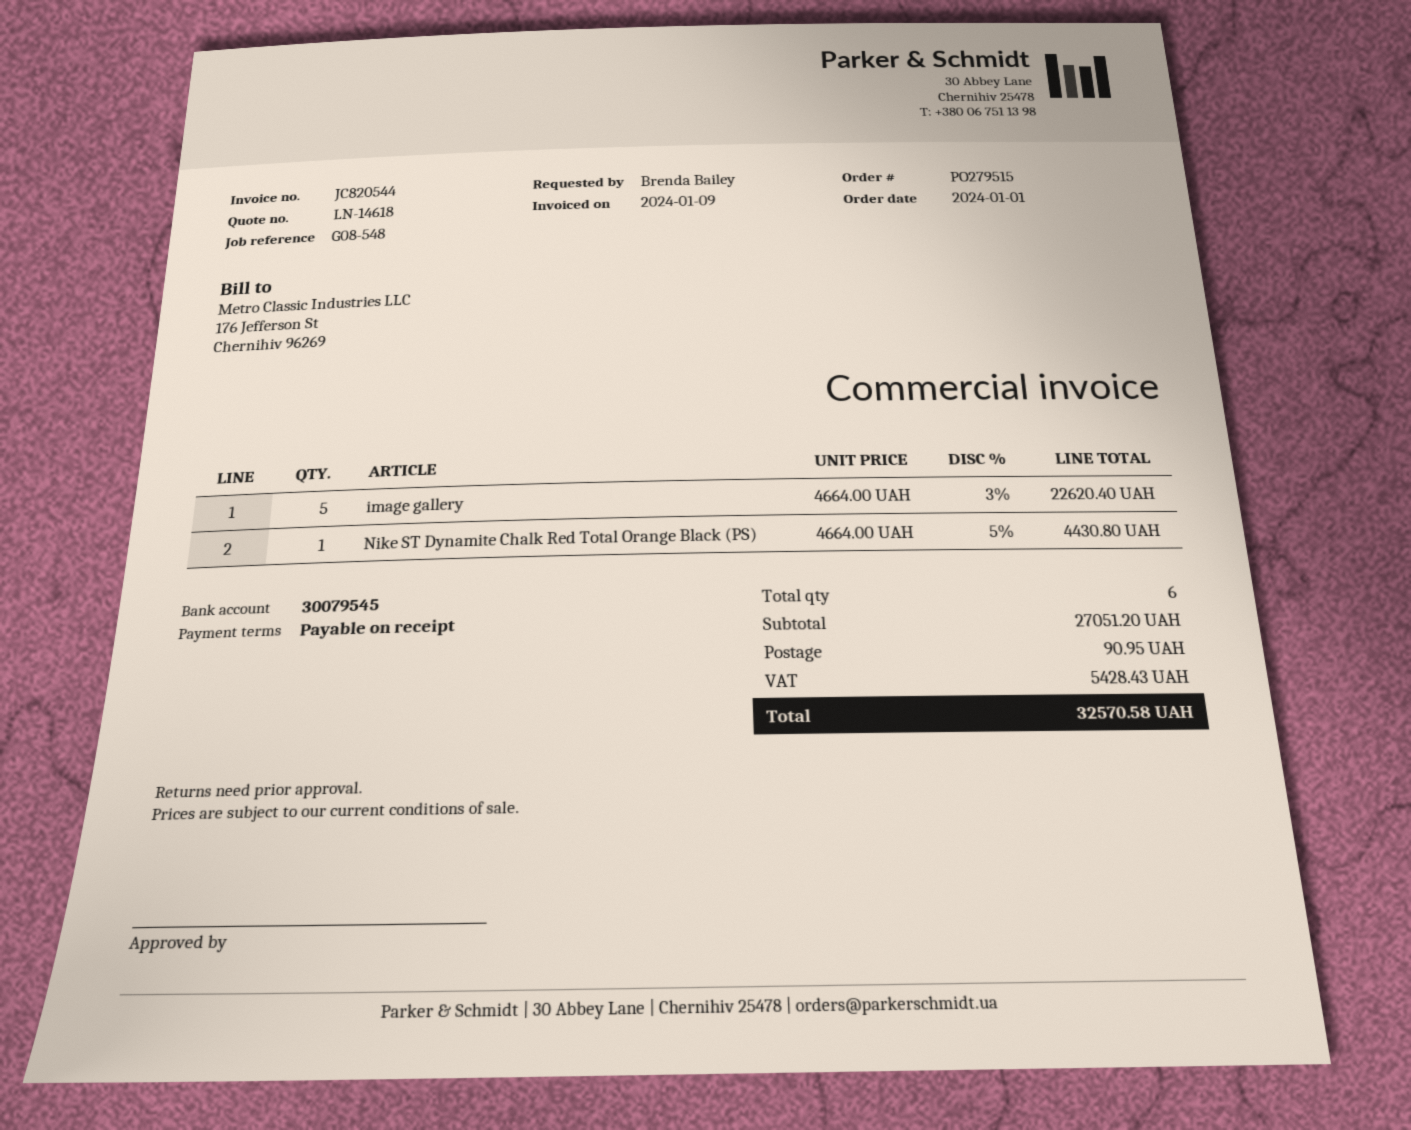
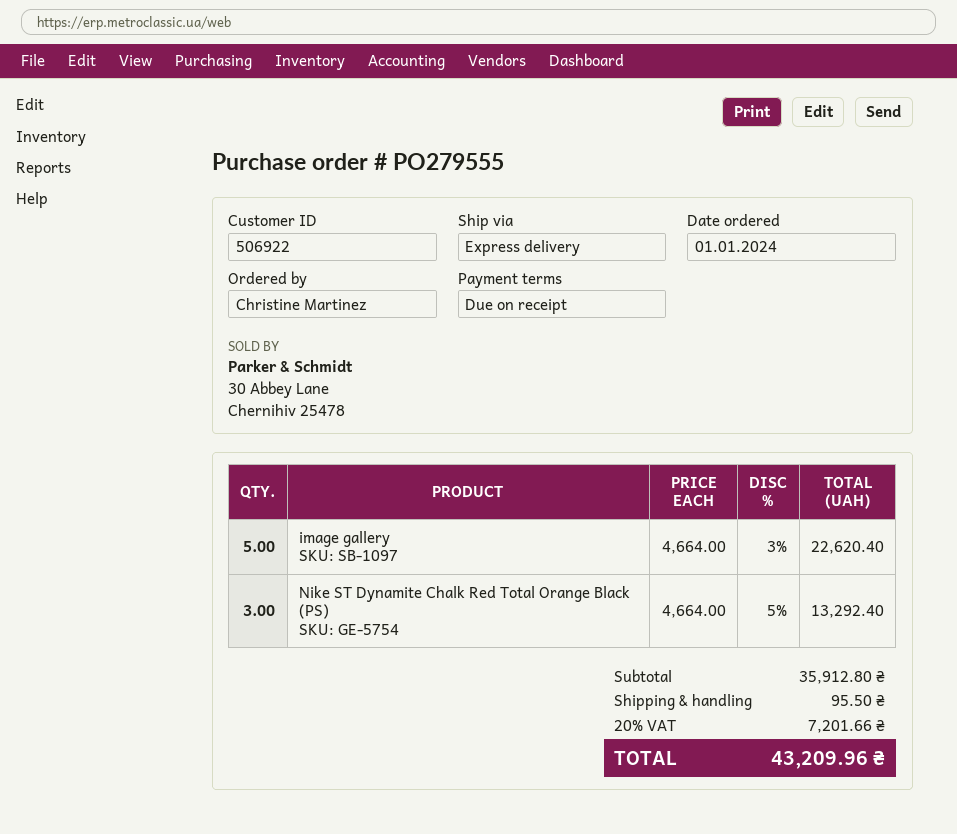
order number: PO279515 -> PO279555
ordered by: Brenda Bailey -> Christine Martinez
Nike ST Dynamite Chalk Red Total Orange Black (PS): 1 x 4664.00 - 5% = 4430.80 -> 3 x 4664.00 - 5% = 13292.40
subtotal: 27051.20 -> 35912.80
shipping: 90.95 -> 95.50
tax: 5428.43 -> 7201.66
total: 32570.58 -> 43209.96

